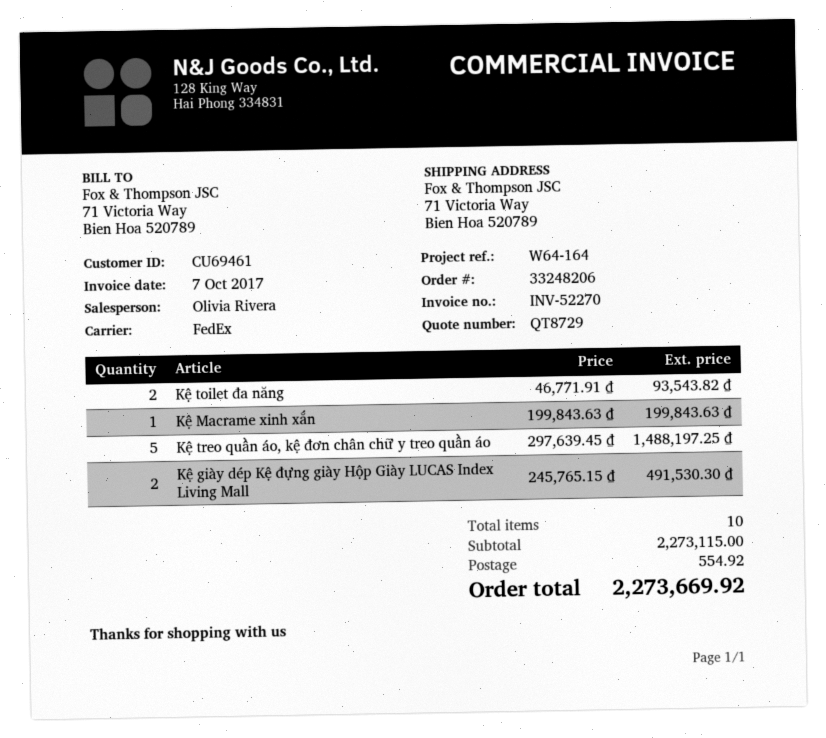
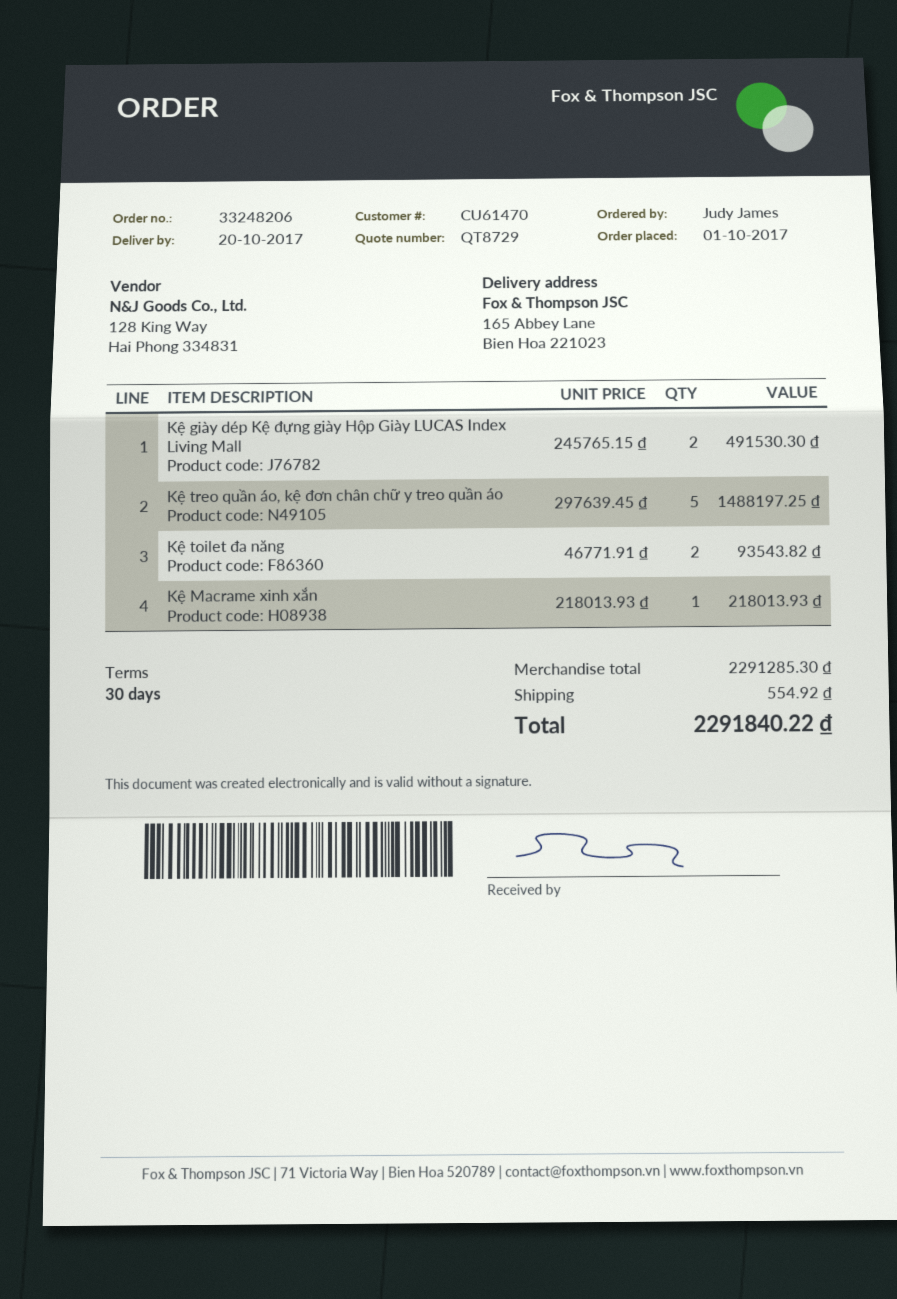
customer number: CU69461 -> CU61470
ship to: 71 Victoria Way, Bien Hoa 520789 -> 165 Abbey Lane, Bien Hoa 221023
Kệ Macrame xinh xắn: 1 x 199843.63 = 199843.63 -> 1 x 218013.93 = 218013.93
subtotal: 2273115.00 -> 2291285.30
total: 2273669.92 -> 2291840.22

